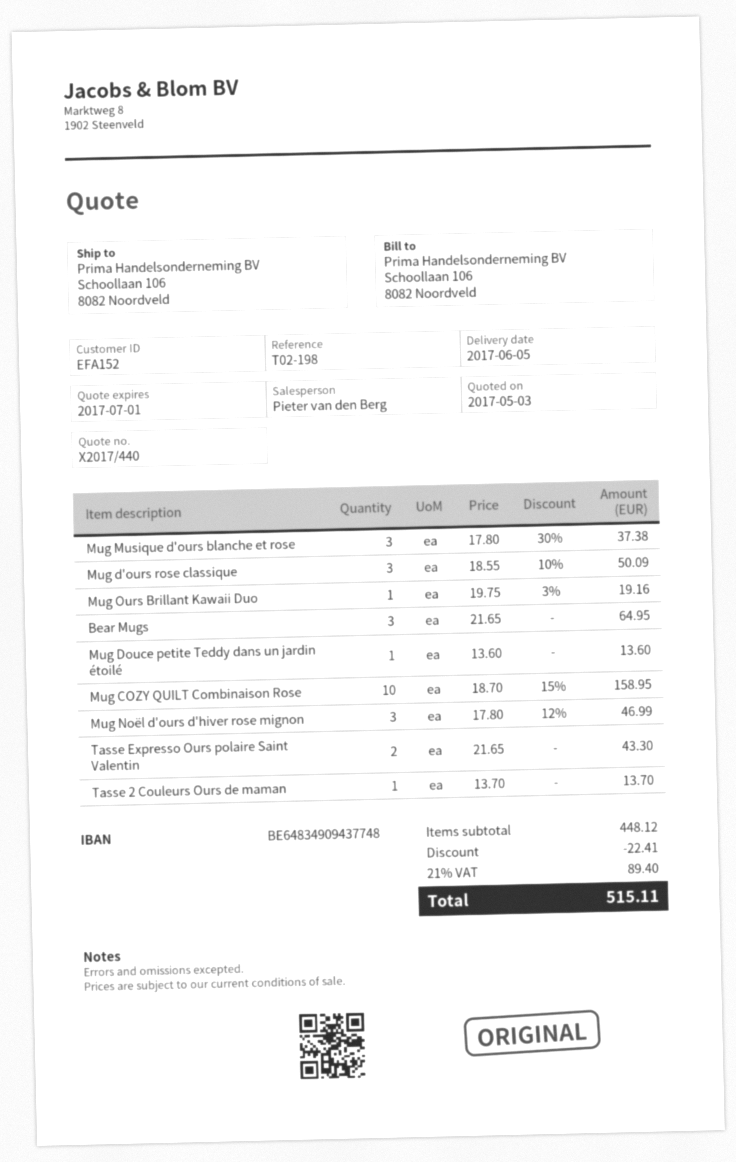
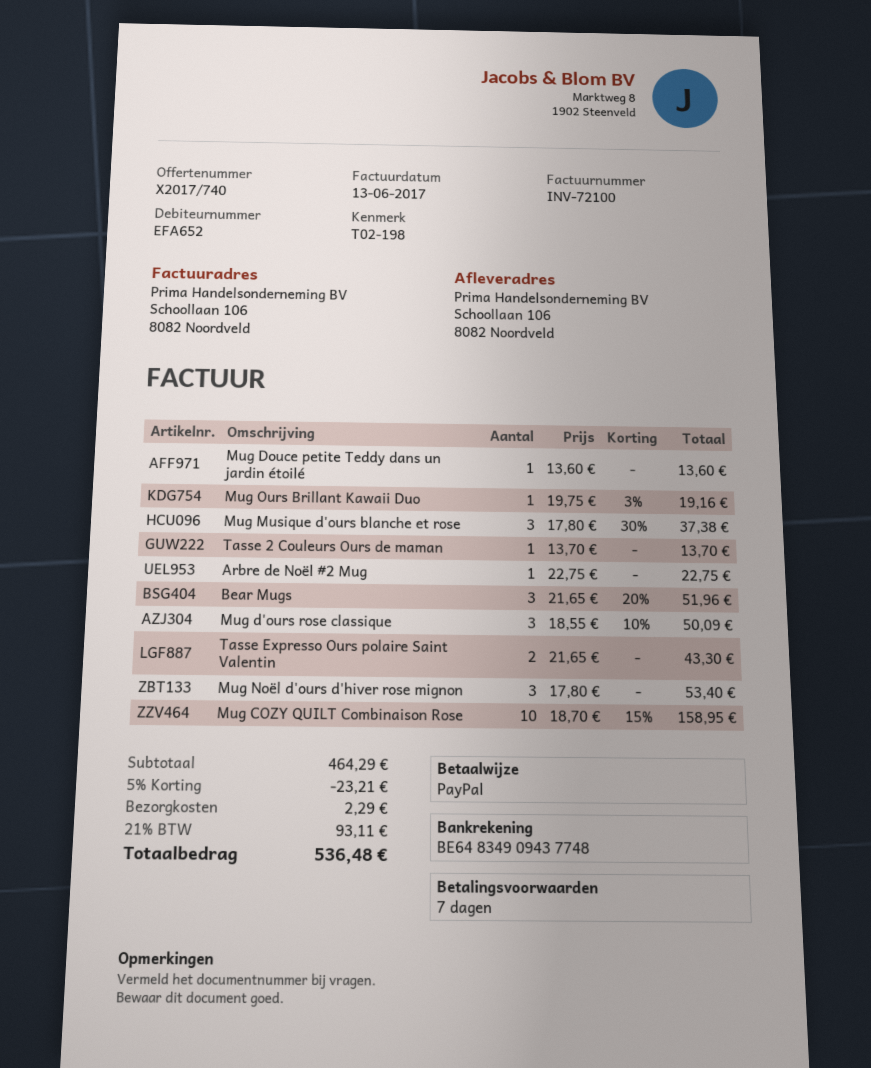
quote number: X2017/440 -> X2017/740
customer number: EFA152 -> EFA652
Bear Mugs: 3 x 21.65 = 64.95 -> 3 x 21.65 - 20% = 51.96
Mug Noël d'ours d'hiver rose mignon: 3 x 17.80 - 12% = 46.99 -> 3 x 17.80 = 53.40
Arbre de Noël #2 Mug: none -> 1 x 22.75 = 22.75
subtotal: 448.12 -> 464.29
discount: 22.41 -> 23.21
shipping: none -> 2.29
tax: 21% = 89.40 -> 21% = 93.11
total: 515.11 -> 536.48

